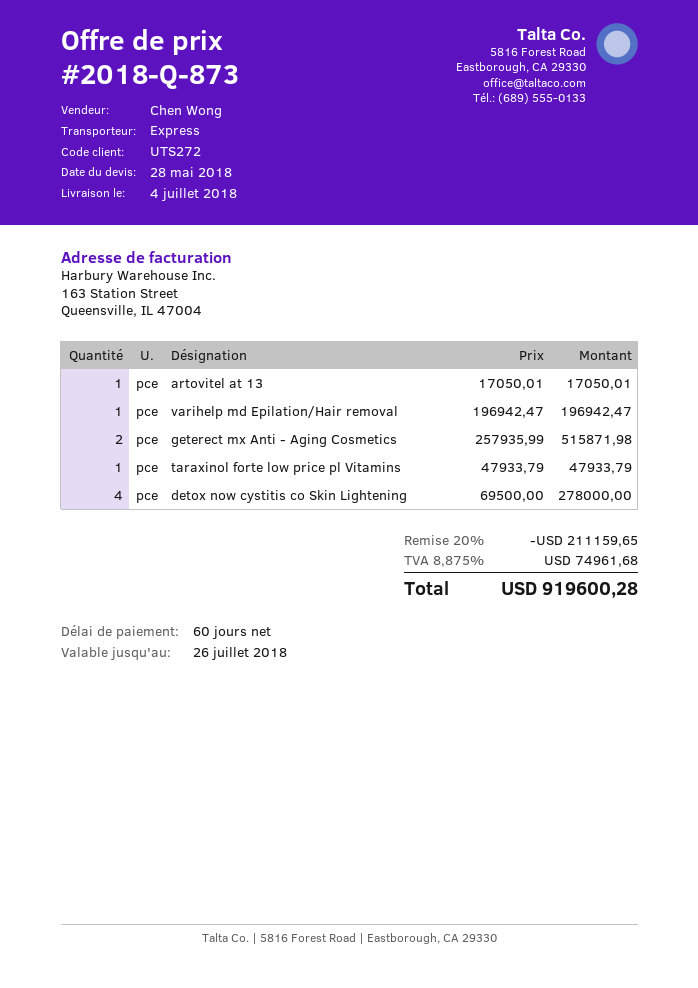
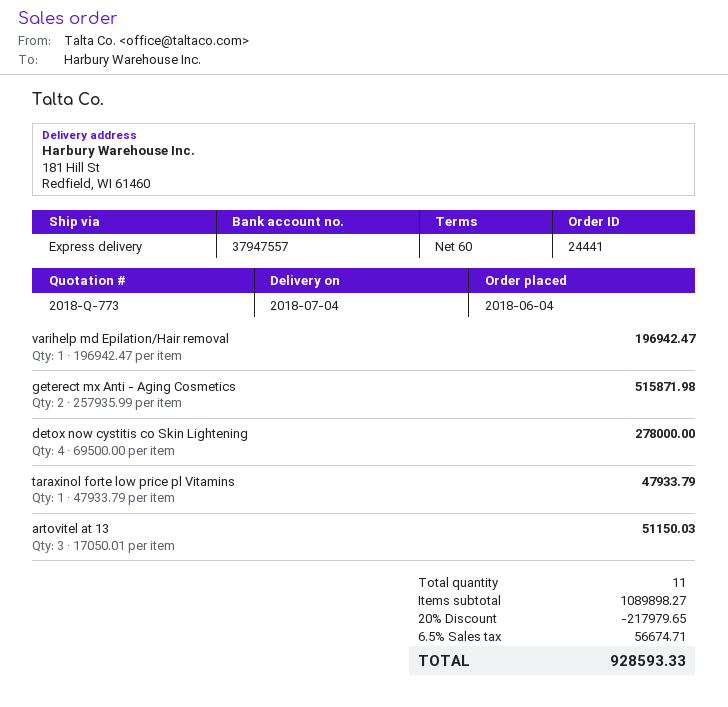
quote number: 2018-Q-873 -> 2018-Q-773
artovitel at 13: 1 x 17050.01 = 17050.01 -> 3 x 17050.01 = 51150.03
discount: 20% = 211159.65 -> 20% = 217979.65
tax: 8.875% = 74961.68 -> 6.5% = 56674.71
total: 919600.28 -> 928593.33

